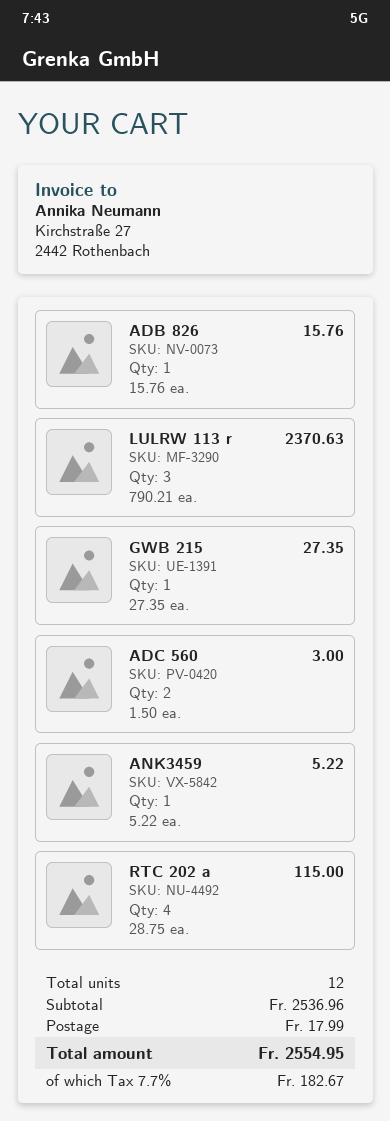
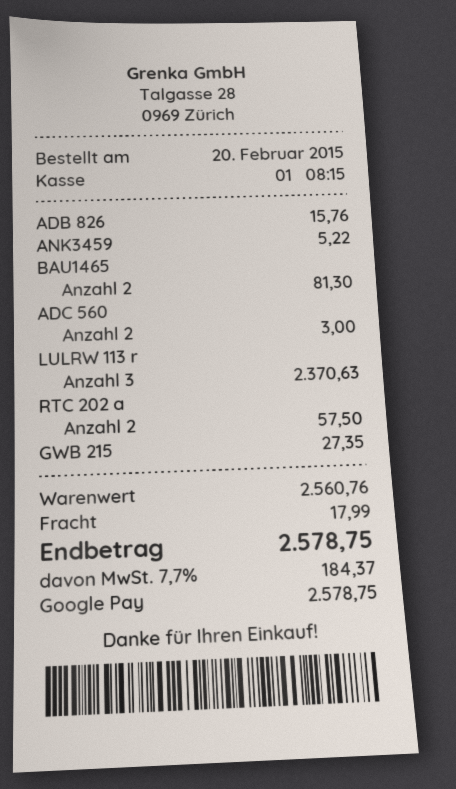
RTC 202 a: 4 for 115.00 -> 2 for 57.50
BAU1465: none -> 2 for 81.30
subtotal: 2536.96 -> 2560.76
tax: 7.7% = 182.67 -> 7.7% = 184.37
total: 2554.95 -> 2578.75

